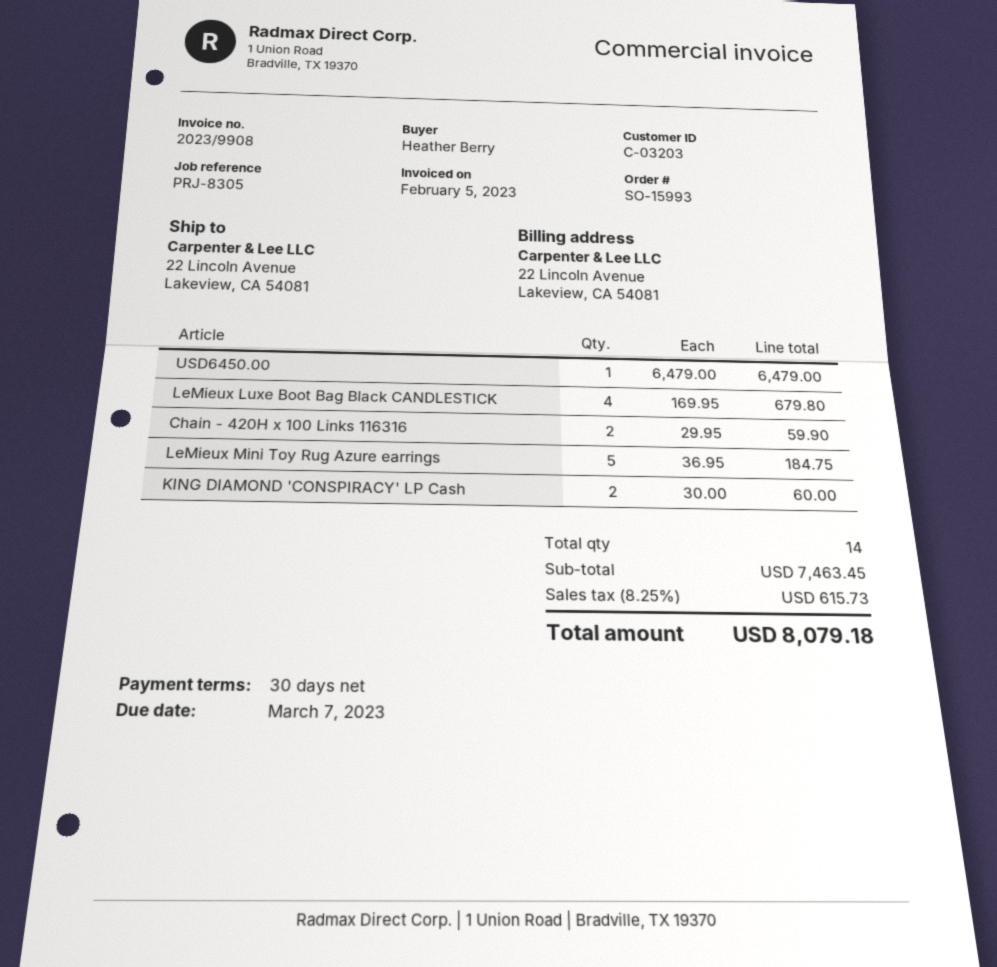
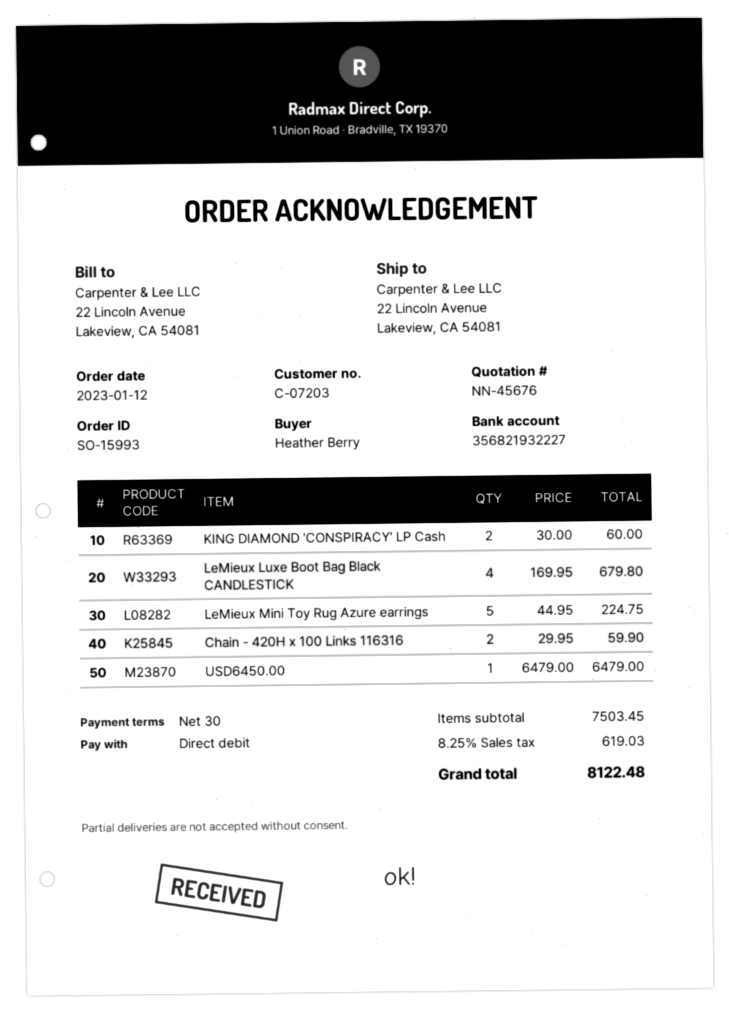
customer number: C-03203 -> C-07203
LeMieux Mini Toy Rug Azure earrings: 5 x 36.95 = 184.75 -> 5 x 44.95 = 224.75
subtotal: 7463.45 -> 7503.45
tax: 8.25% = 615.73 -> 8.25% = 619.03
total: 8079.18 -> 8122.48

